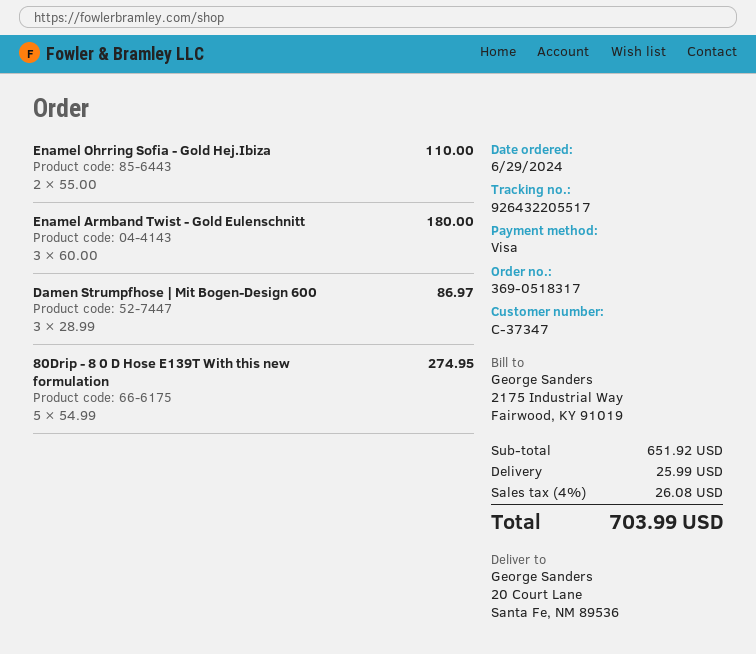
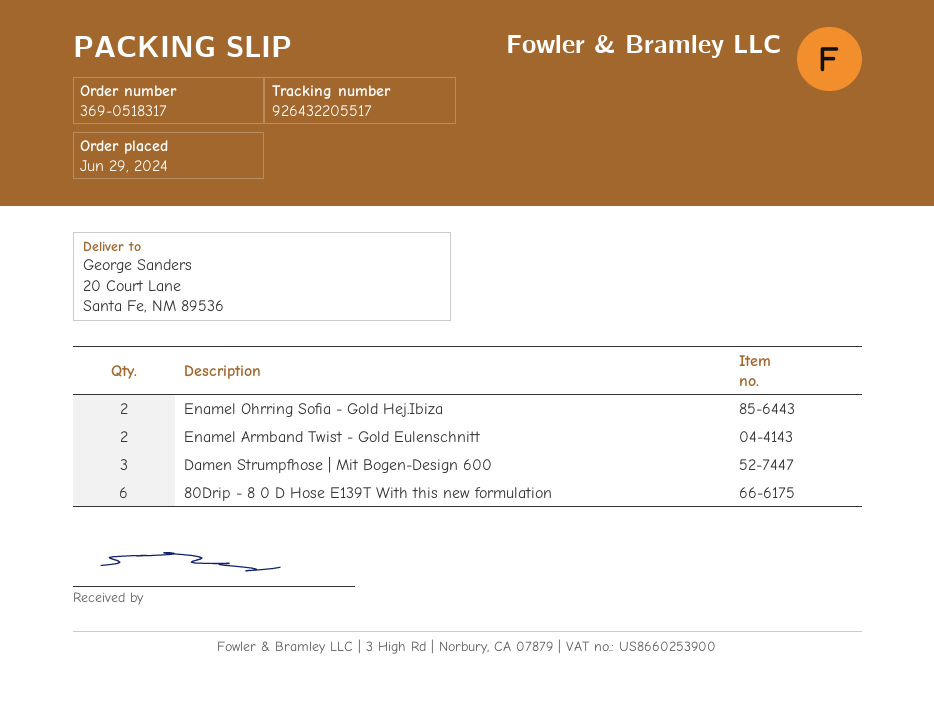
Enamel Armband Twist - Gold Eulenschnitt: 3 -> 2
80Drip - 8 0 D Hose E139T With this new formulation: 5 -> 6

